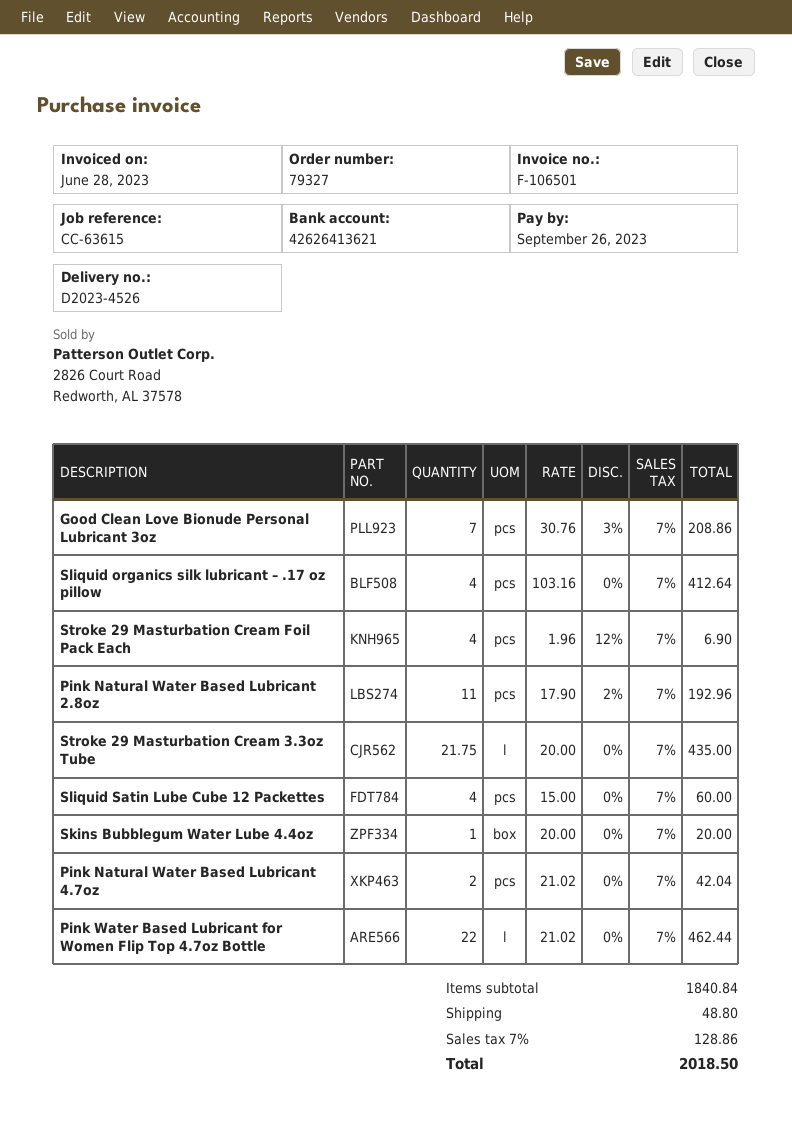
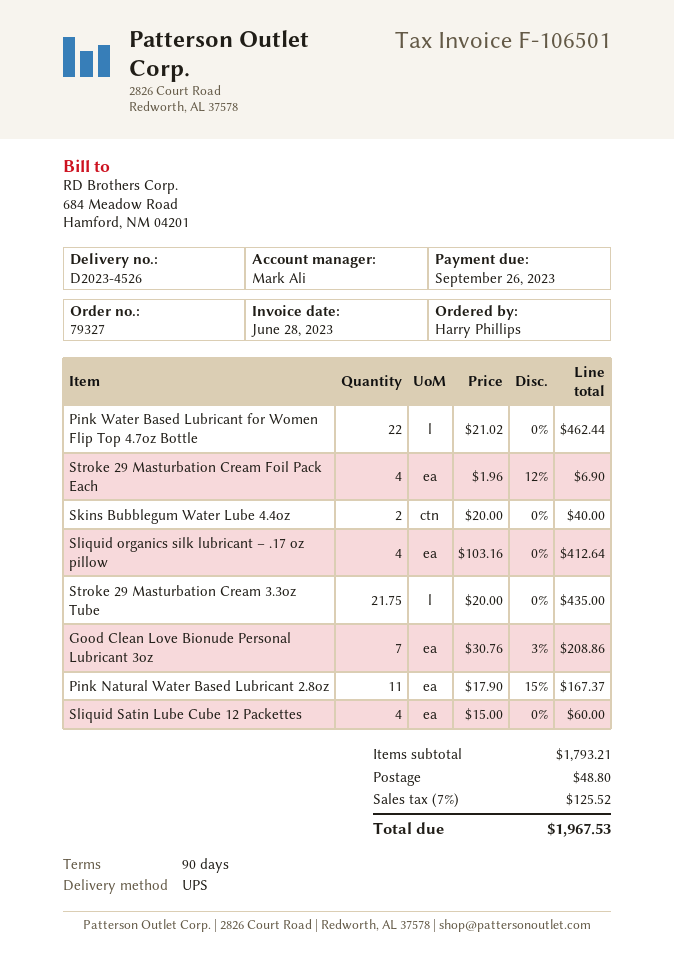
Pink Natural Water Based Lubricant 2.8oz: 11 x 17.90 - 2% = 192.96 -> 11 x 17.90 - 15% = 167.37
Skins Bubblegum Water Lube 4.4oz: 1 x 20.00 = 20.00 -> 2 x 20.00 = 40.00
Pink Natural Water Based Lubricant 4.7oz: 2 x 21.02 = 42.04 -> none
subtotal: 1840.84 -> 1793.21
tax: 7% = 128.86 -> 7% = 125.52
total: 2018.50 -> 1967.53

